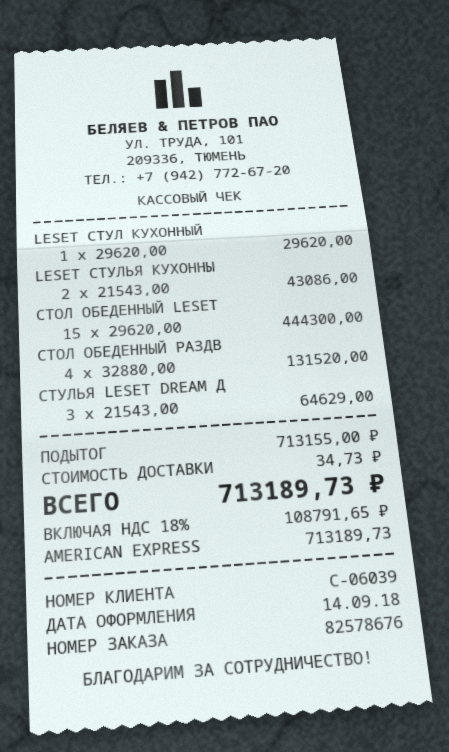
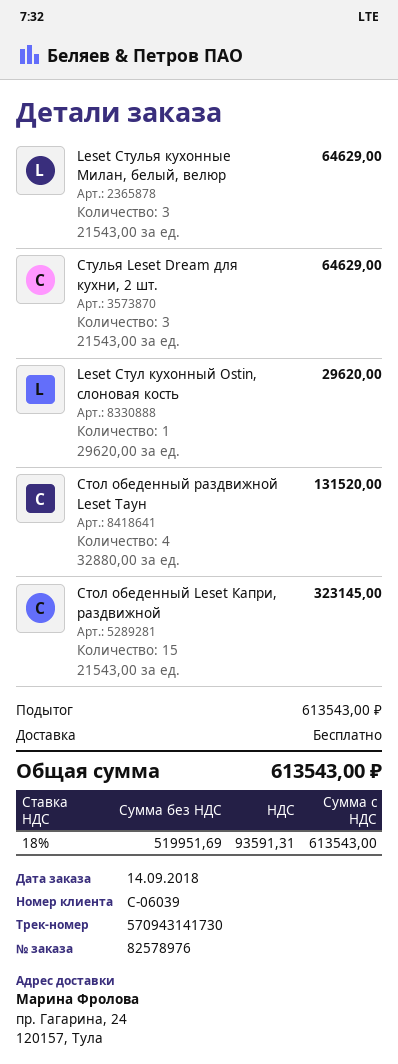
order number: 82578676 -> 82578976
LESET СТУЛЬЯ КУХОННЫ: 2 x 21543.00 = 43086.00 -> 3 x 21543.00 = 64629.00
СТОЛ ОБЕДЕННЫЙ LESET: 15 x 29620.00 = 444300.00 -> 15 x 21543.00 = 323145.00
subtotal: 713155.00 -> 613543.00
shipping: 34.73 -> 0.00
tax: 18% = 108791.65 -> 18% = 93591.31
total: 713189.73 -> 613543.00

